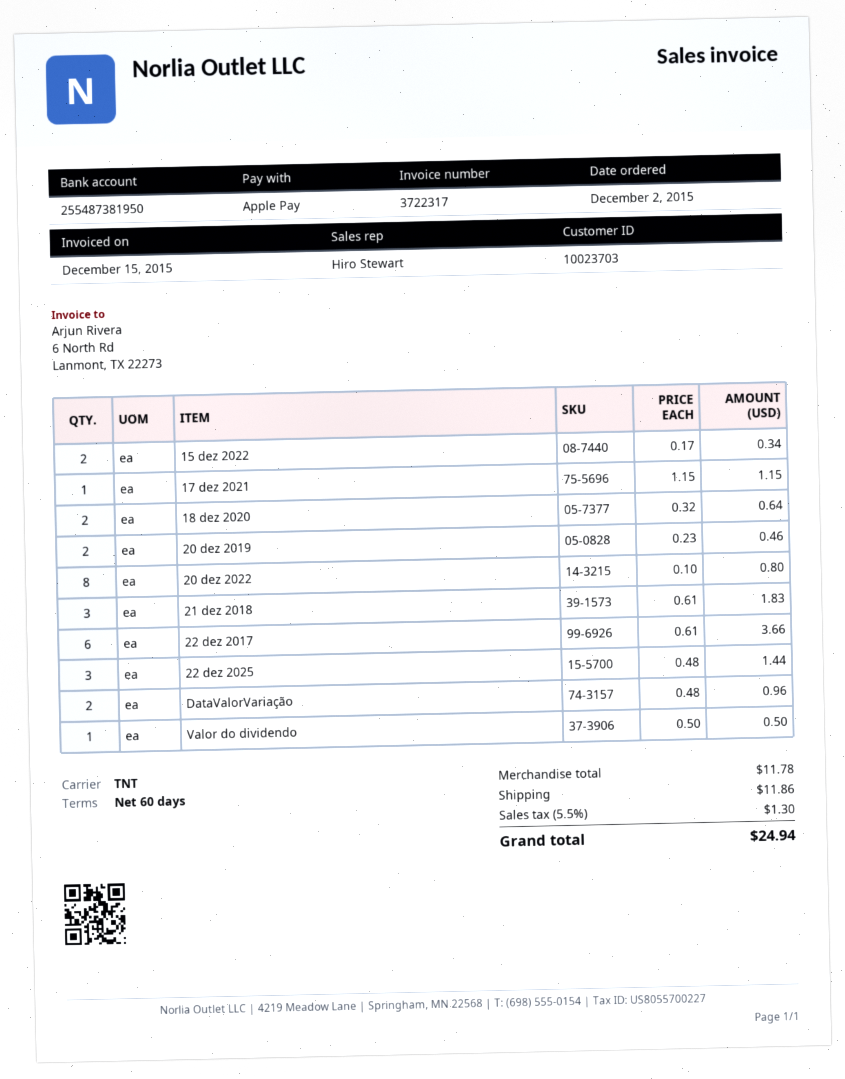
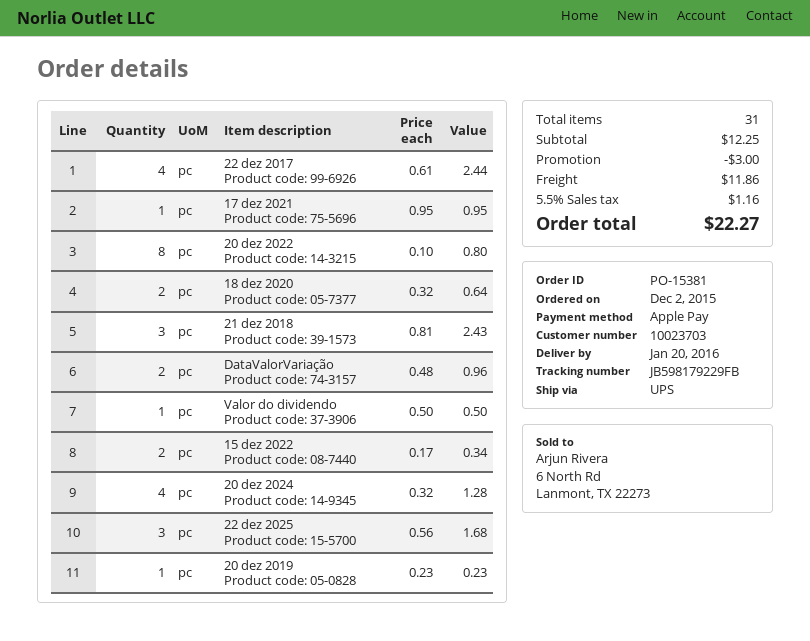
shipping method: TNT -> UPS
17 dez 2021: 1 x 1.15 = 1.15 -> 1 x 0.95 = 0.95
20 dez 2019: 2 x 0.23 = 0.46 -> 1 x 0.23 = 0.23
21 dez 2018: 3 x 0.61 = 1.83 -> 3 x 0.81 = 2.43
22 dez 2017: 6 x 0.61 = 3.66 -> 4 x 0.61 = 2.44
22 dez 2025: 3 x 0.48 = 1.44 -> 3 x 0.56 = 1.68
20 dez 2024: none -> 4 x 0.32 = 1.28
subtotal: 11.78 -> 12.25
discount: none -> 3.00
tax: 5.5% = 1.30 -> 5.5% = 1.16
total: 24.94 -> 22.27

